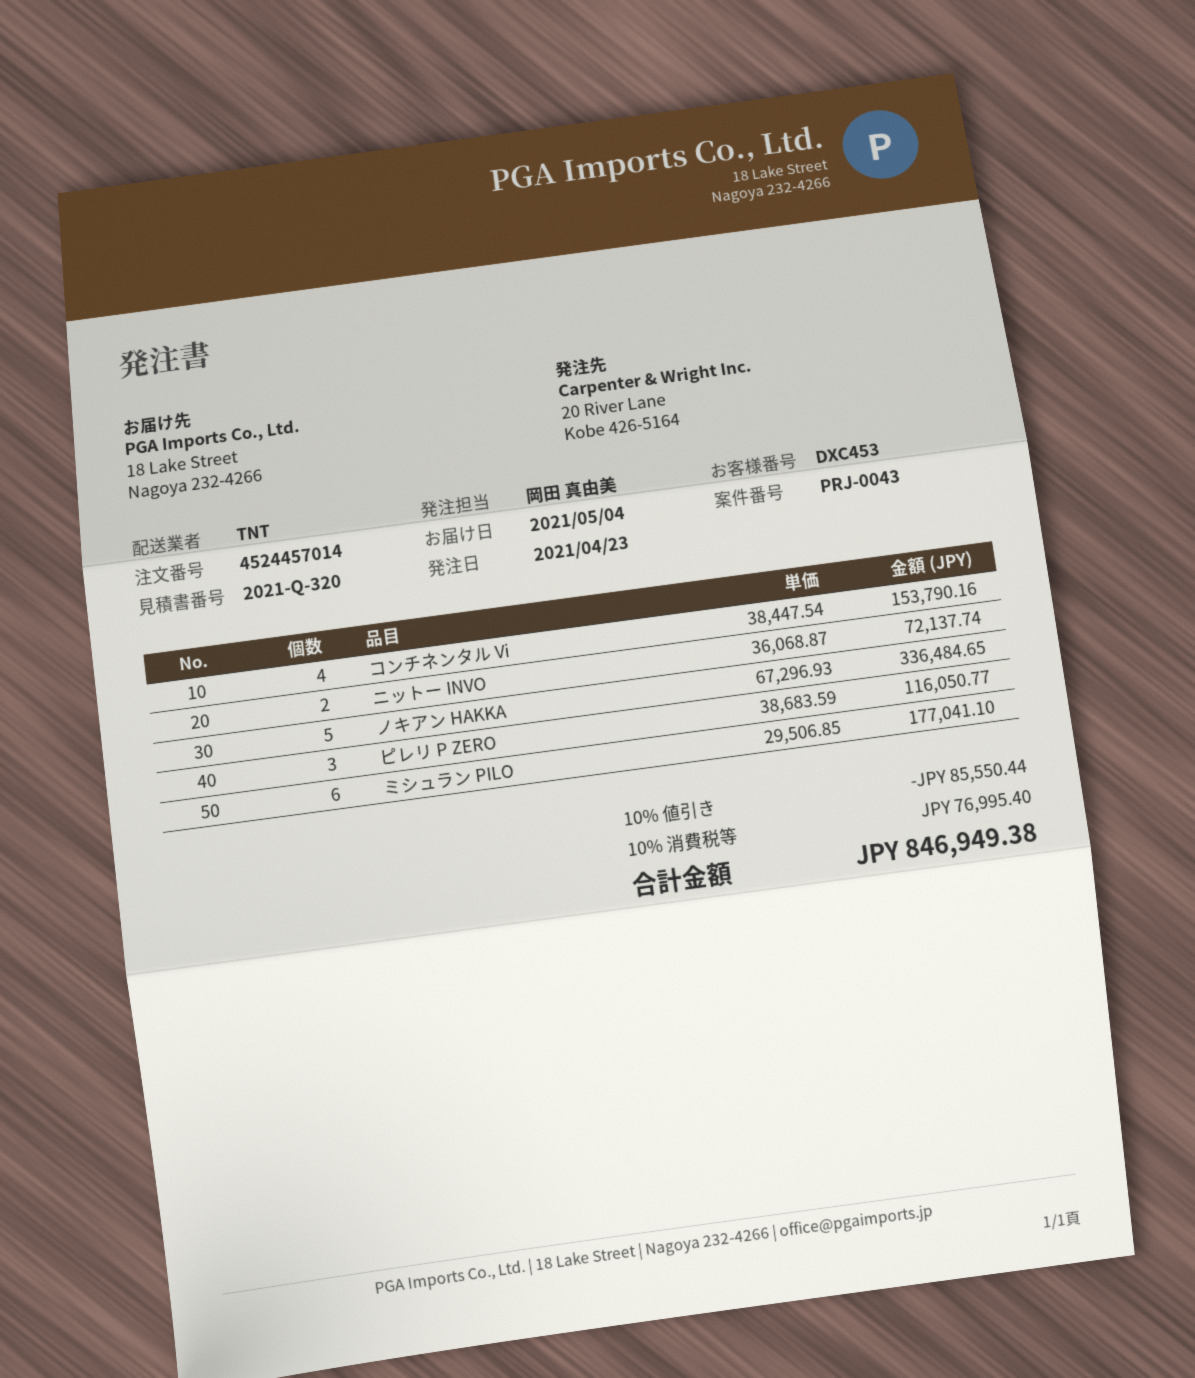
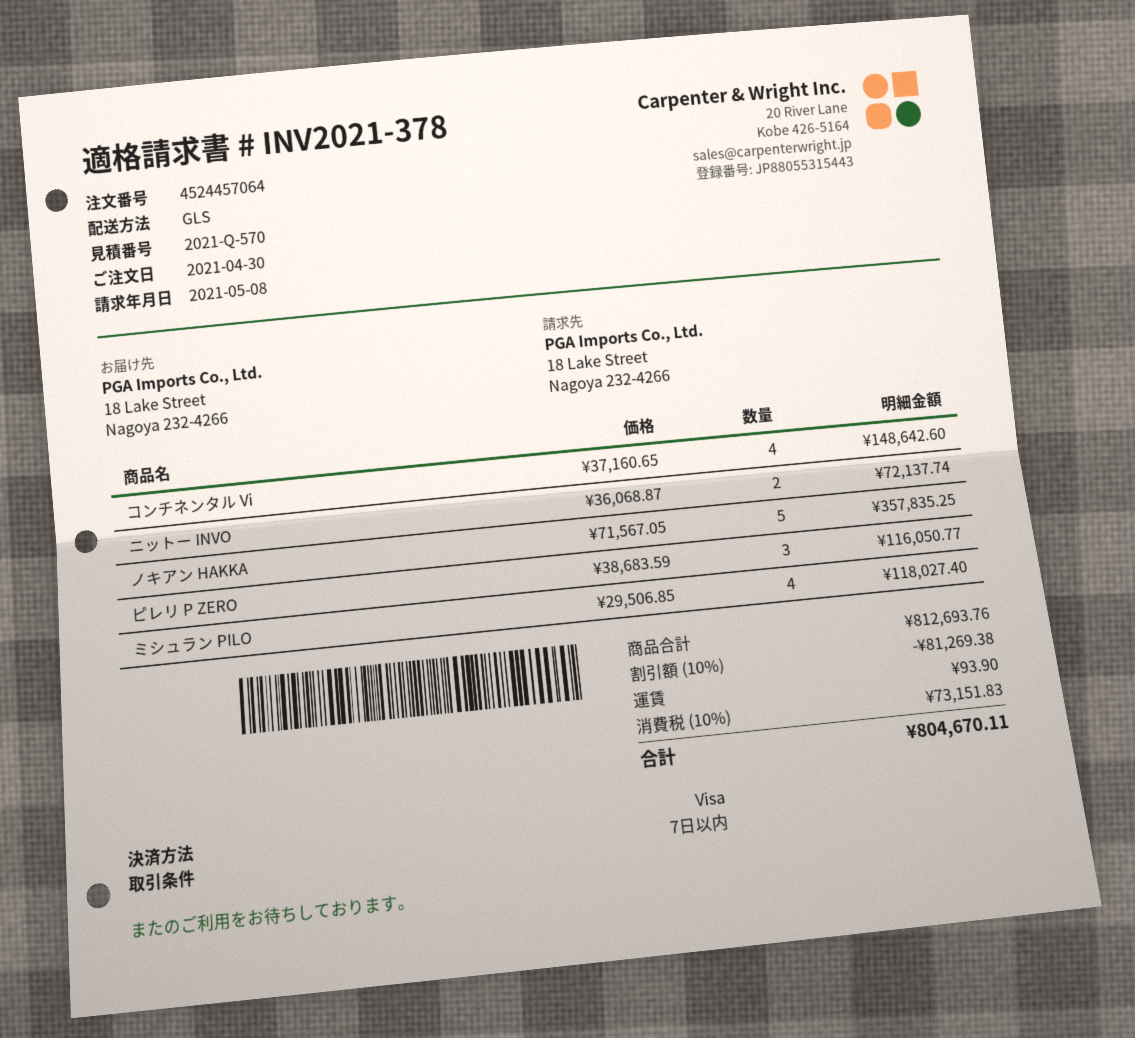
quote number: 2021-Q-320 -> 2021-Q-570
order number: 4524457014 -> 4524457064
order date: 2021-04-23 -> 2021-04-30
shipping method: TNT -> GLS
コンチネンタル Vi: 4 x 38447.54 = 153790.16 -> 4 x 37160.65 = 148642.60
ノキアン HAKKA: 5 x 67296.93 = 336484.65 -> 5 x 71567.05 = 357835.25
ミシュラン PILO: 6 x 29506.85 = 177041.10 -> 4 x 29506.85 = 118027.40
discount: 10% = 85550.44 -> 10% = 81269.38
shipping: none -> 93.90
tax: 10% = 76995.40 -> 10% = 73151.83
total: 846949.38 -> 804670.11

